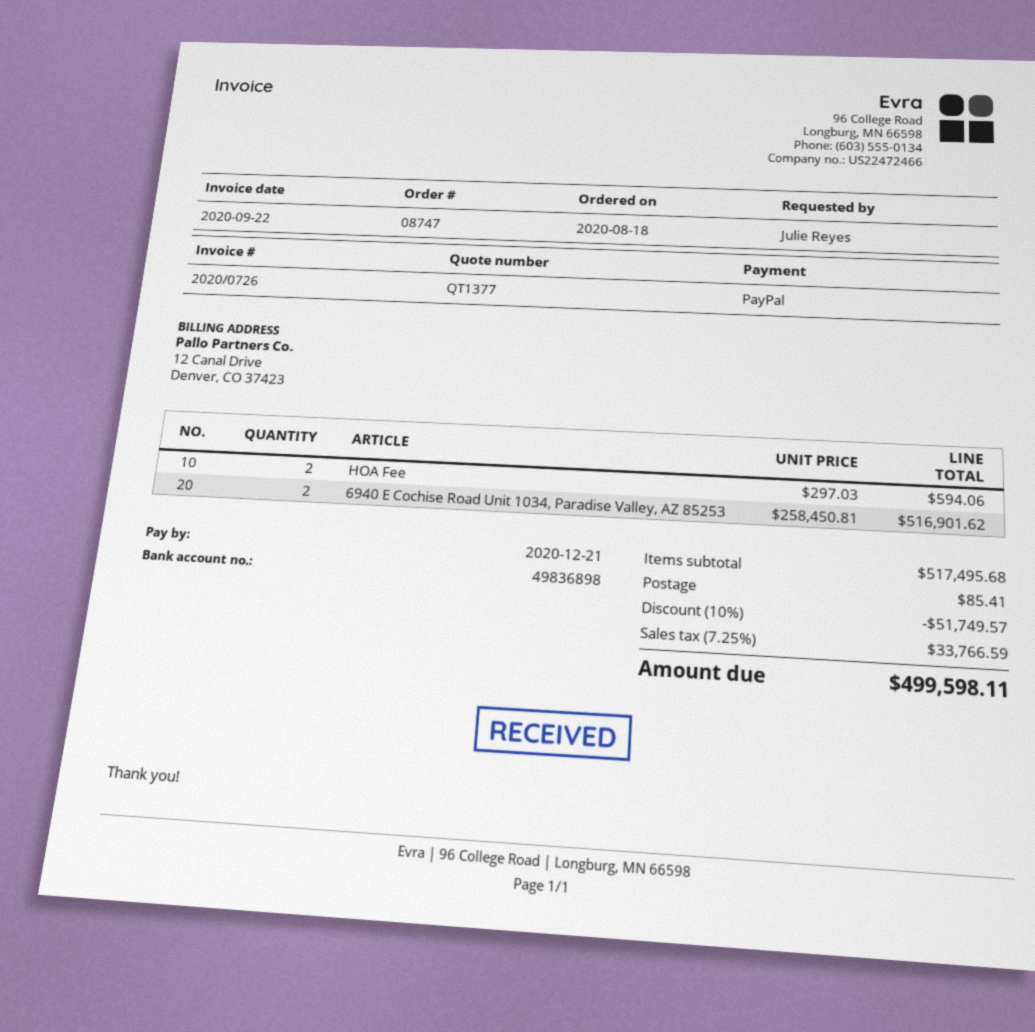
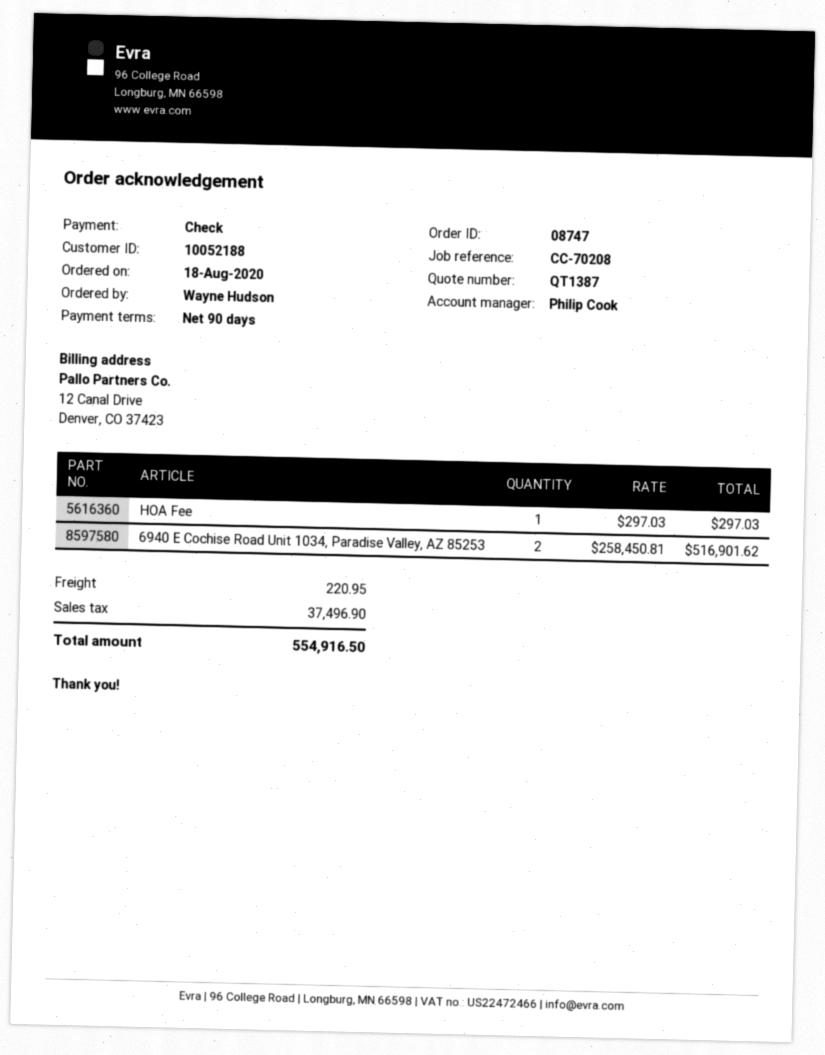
quote number: QT1377 -> QT1387
ordered by: Julie Reyes -> Wayne Hudson
payment method: PayPal -> cheque
HOA Fee: 2 x 297.03 = 594.06 -> 1 x 297.03 = 297.03
discount: 10% = 51749.57 -> none
shipping: 85.41 -> 220.95
tax: 33766.59 -> 37496.90
total: 499598.11 -> 554916.50

